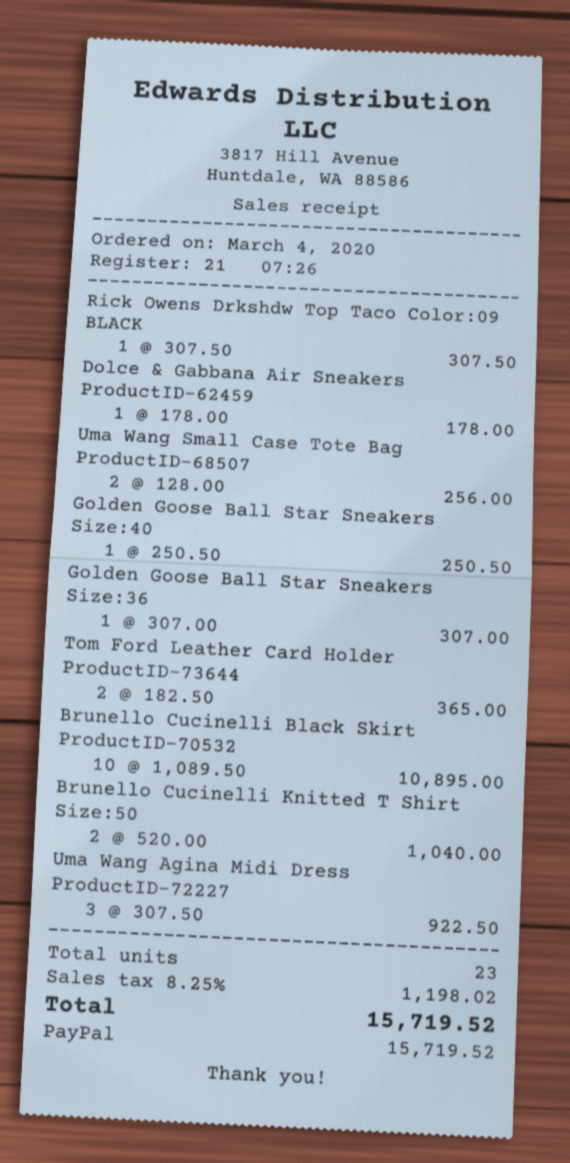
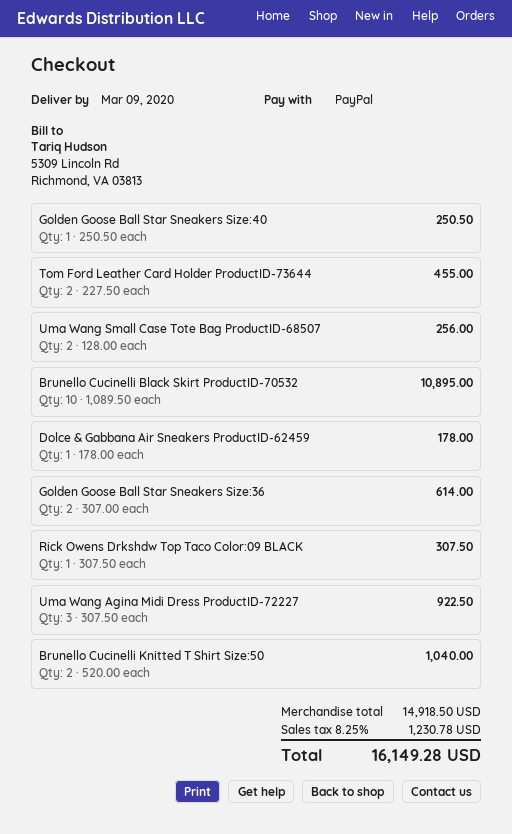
Golden Goose Ball Star Sneakers Size:36: 1 x 307.00 = 307.00 -> 2 x 307.00 = 614.00
Tom Ford Leather Card Holder ProductID-73644: 2 x 182.50 = 365.00 -> 2 x 227.50 = 455.00
tax: 8.25% = 1198.02 -> 8.25% = 1230.78
total: 15719.52 -> 16149.28

